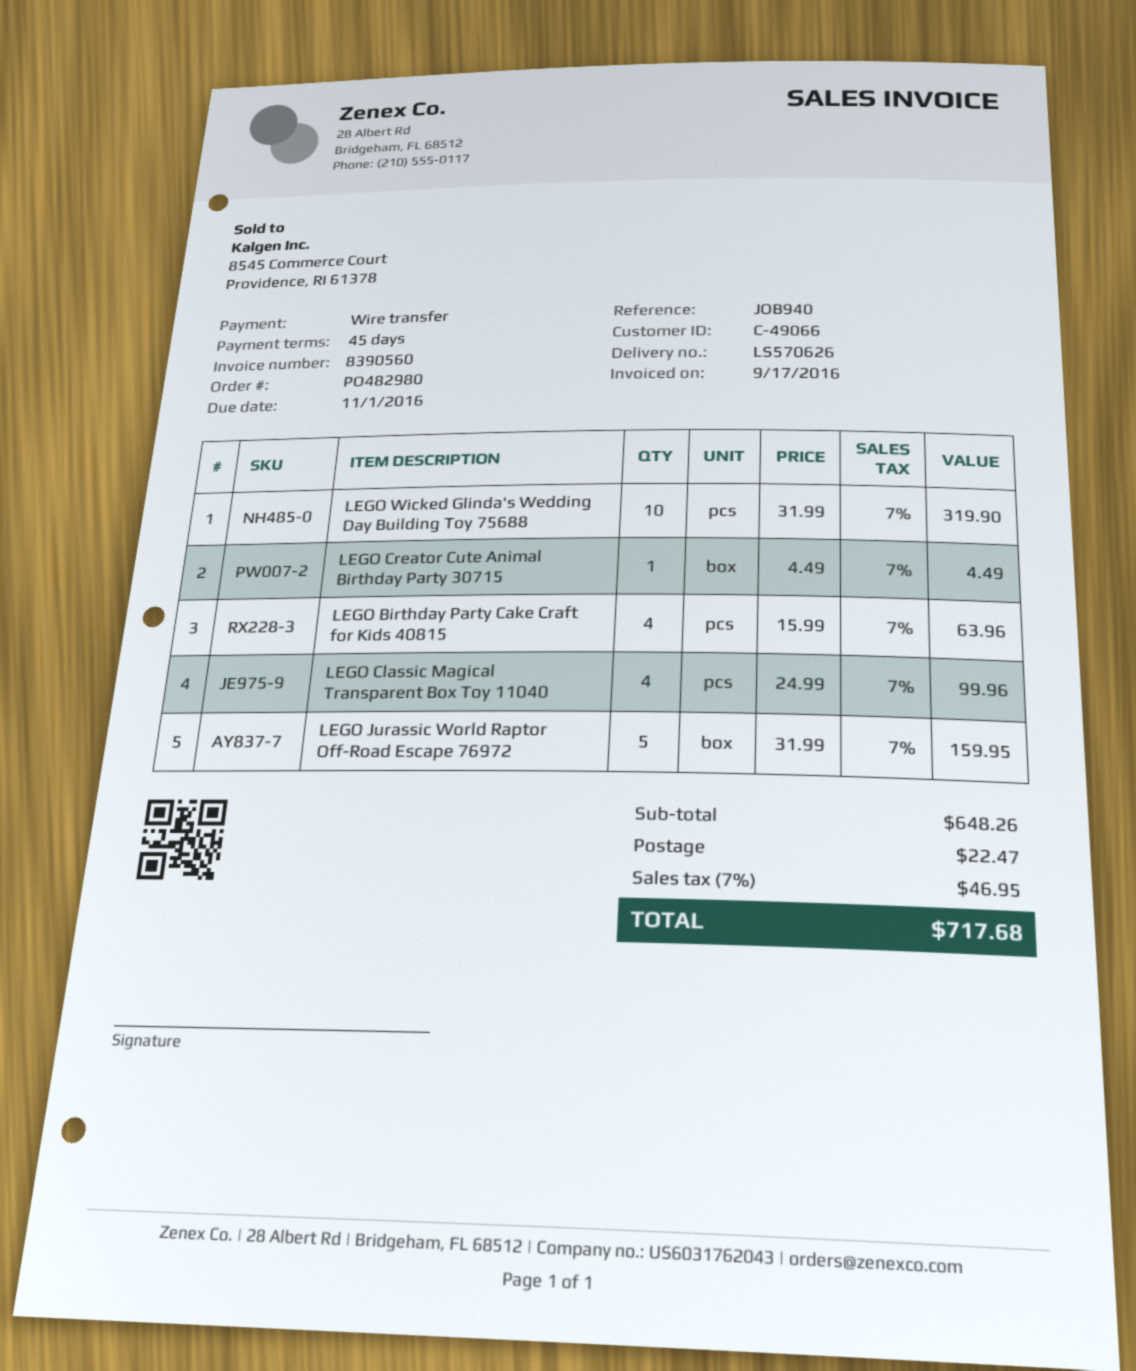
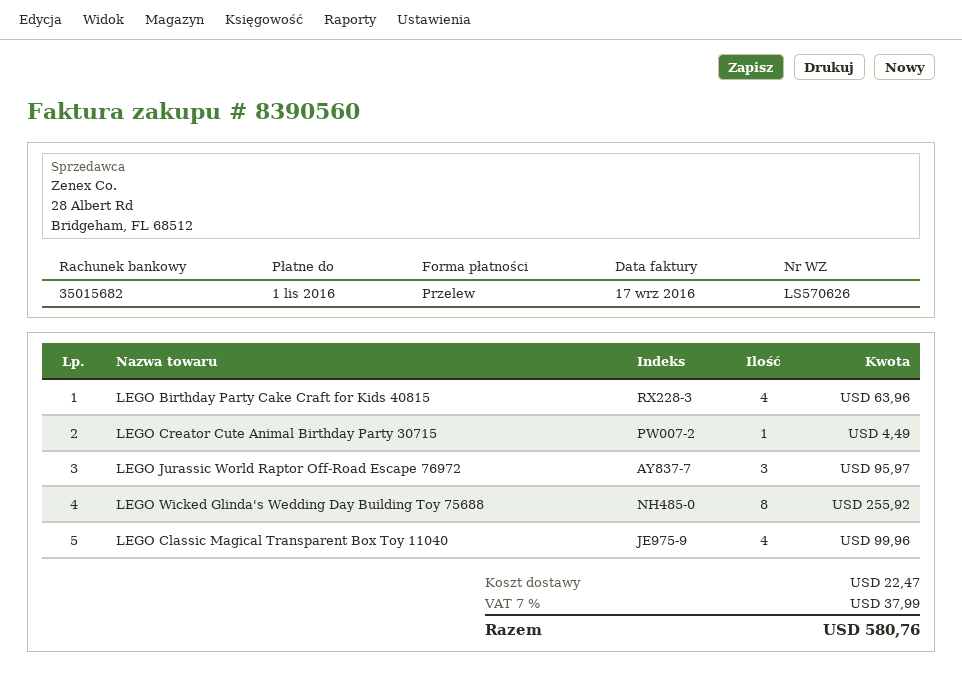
LEGO Wicked Glinda's Wedding Day Building Toy 75688: 10 for 319.90 -> 8 for 255.92
LEGO Jurassic World Raptor Off-Road Escape 76972: 5 for 159.95 -> 3 for 95.97
tax: 7% = 46.95 -> 7% = 37.99
total: 717.68 -> 580.76

